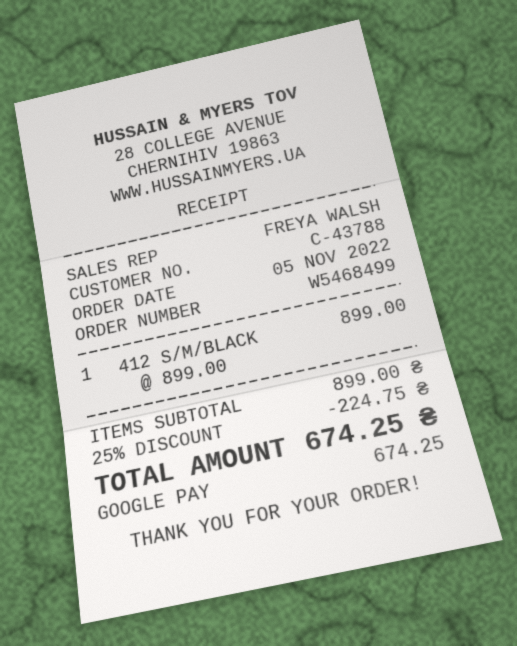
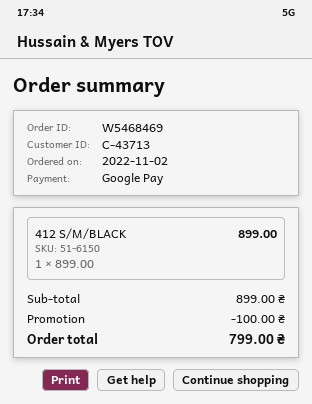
order number: W5468499 -> W5468469
order date: 2022-11-05 -> 2022-11-02
customer number: C-43788 -> C-43713
discount: 224.75 -> 100.00
total: 674.25 -> 799.00

